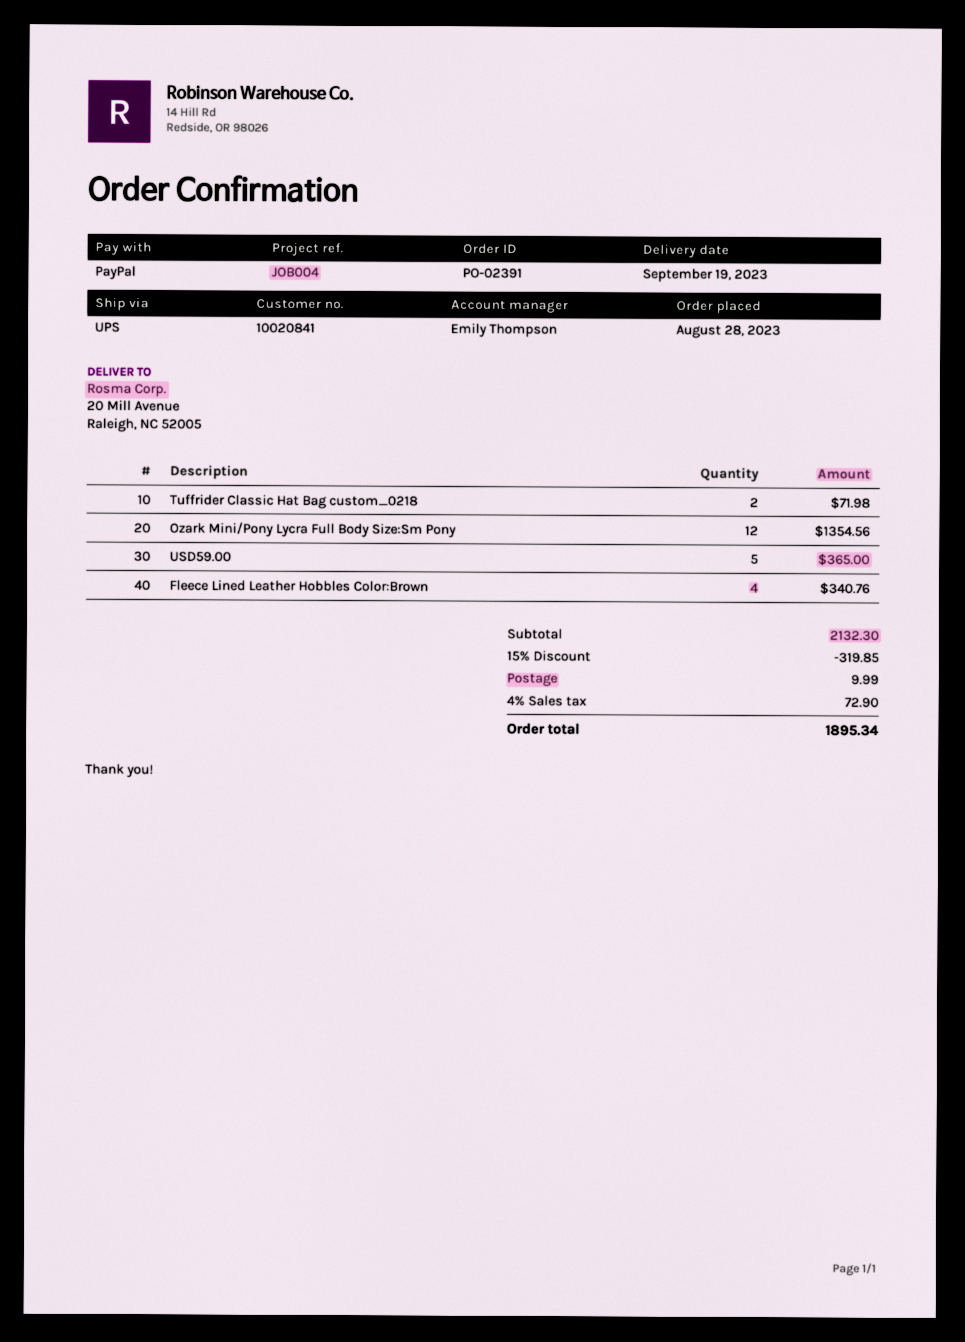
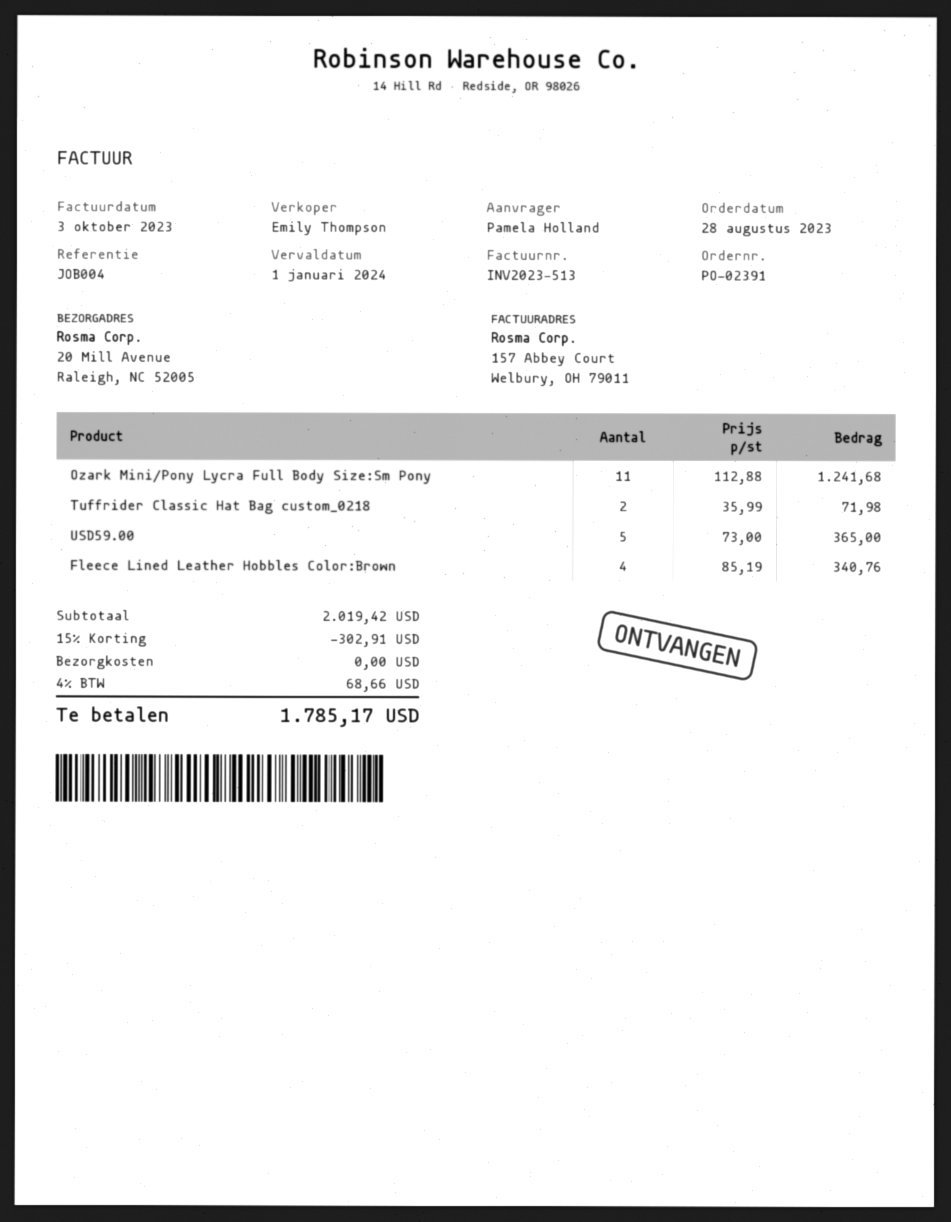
Ozark Mini/Pony Lycra Full Body Size:Sm Pony: 12 for 1354.56 -> 11 for 1241.68
subtotal: 2132.30 -> 2019.42
discount: 15% = 319.85 -> 15% = 302.91
shipping: 9.99 -> 0.00
tax: 4% = 72.90 -> 4% = 68.66
total: 1895.34 -> 1785.17

